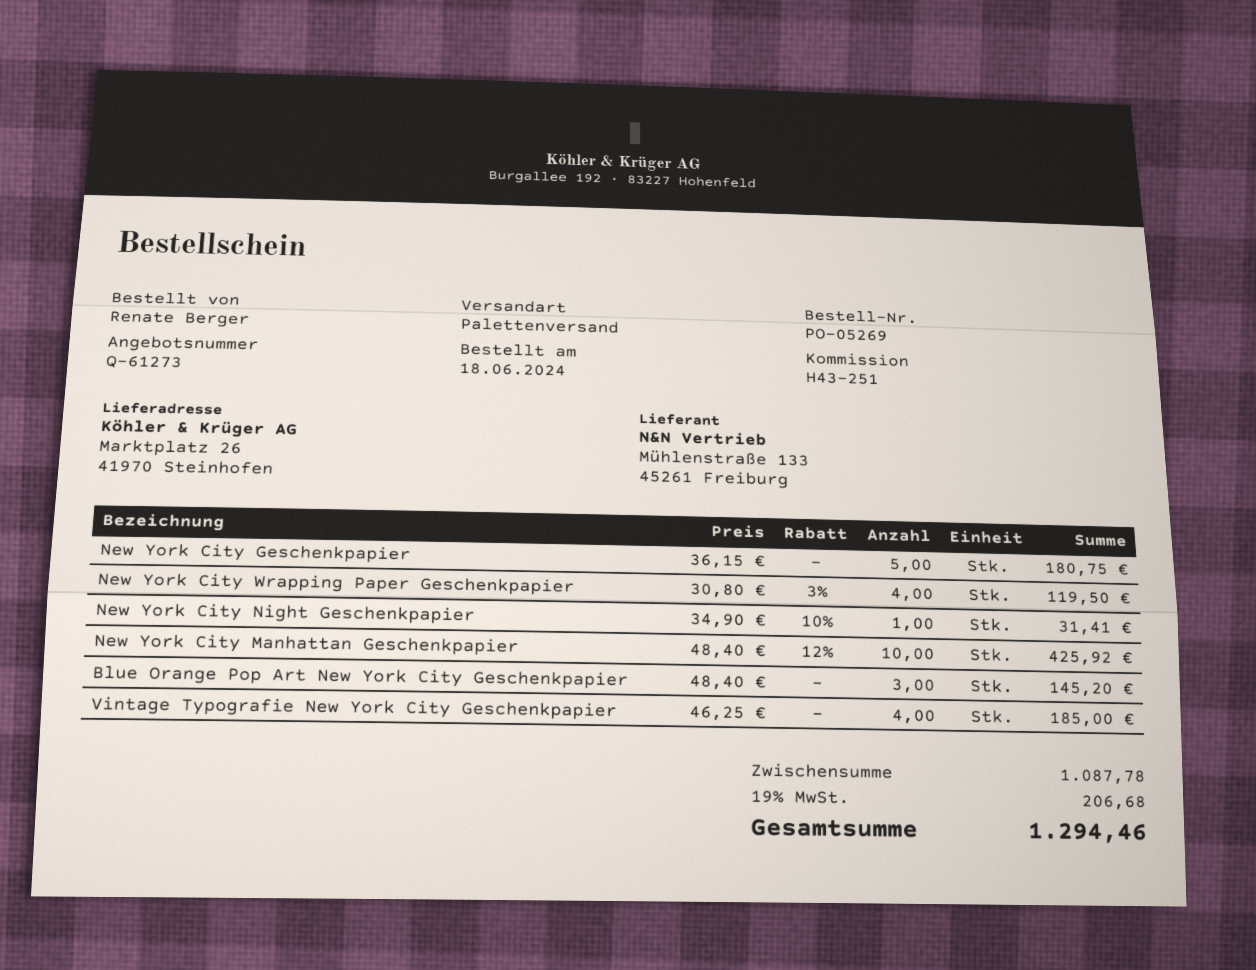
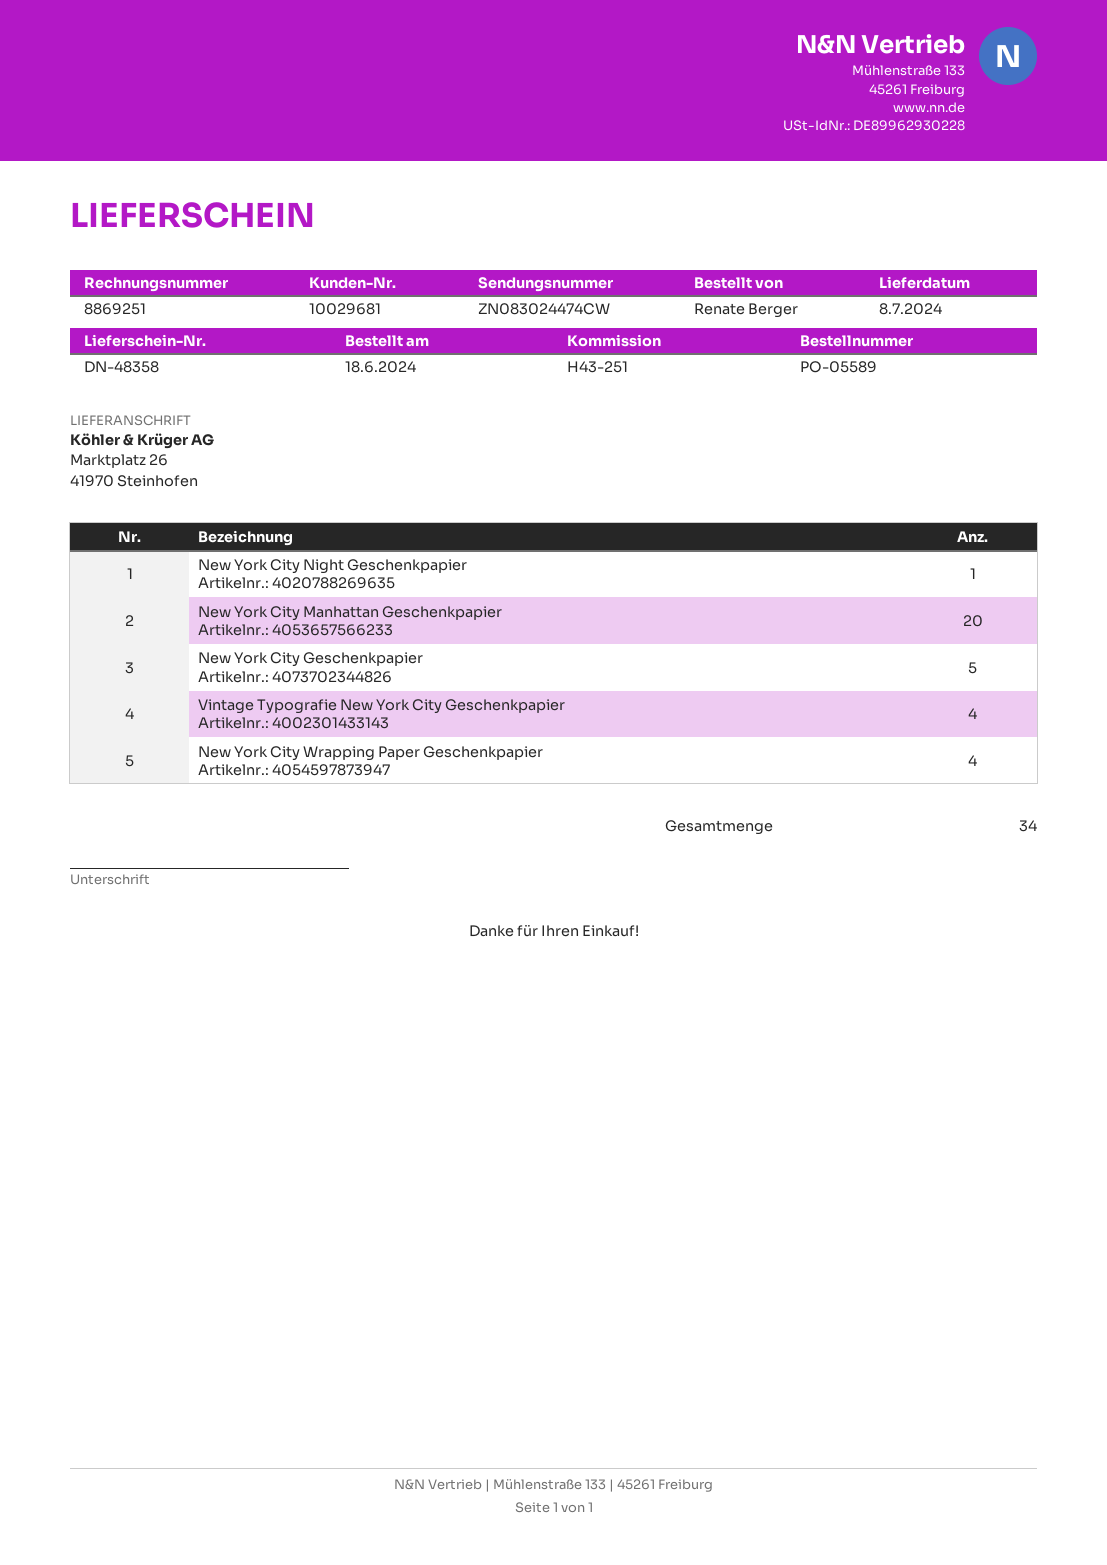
order number: PO-05269 -> PO-05589
New York City Manhattan Geschenkpapier: 10 -> 20
Blue Orange Pop Art New York City Geschenkpapier: 3 -> none

